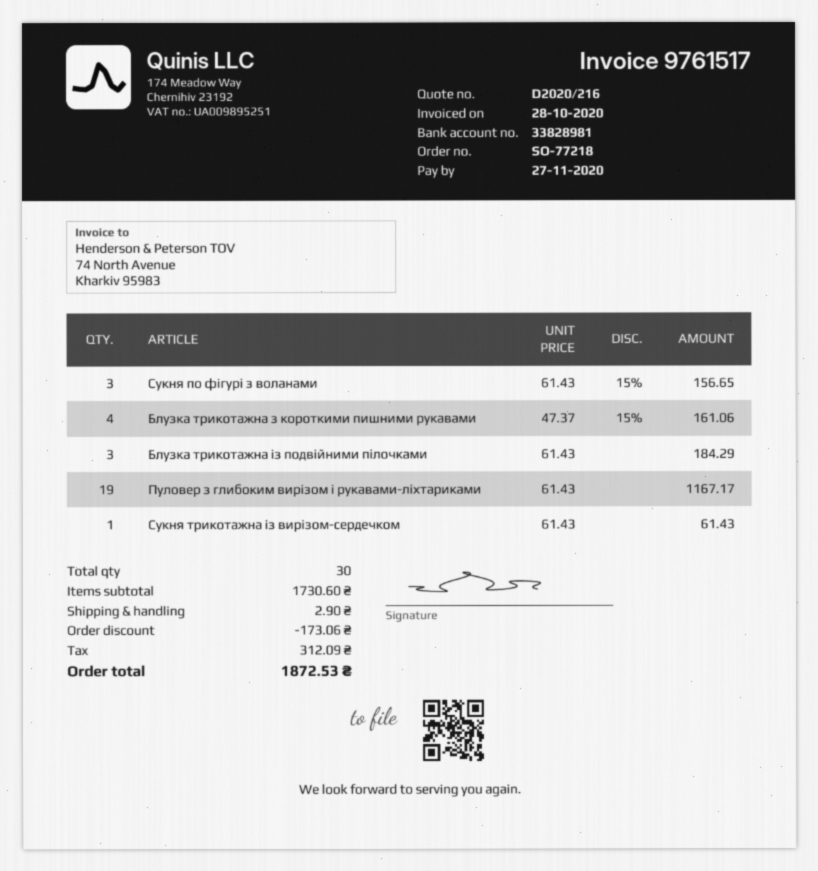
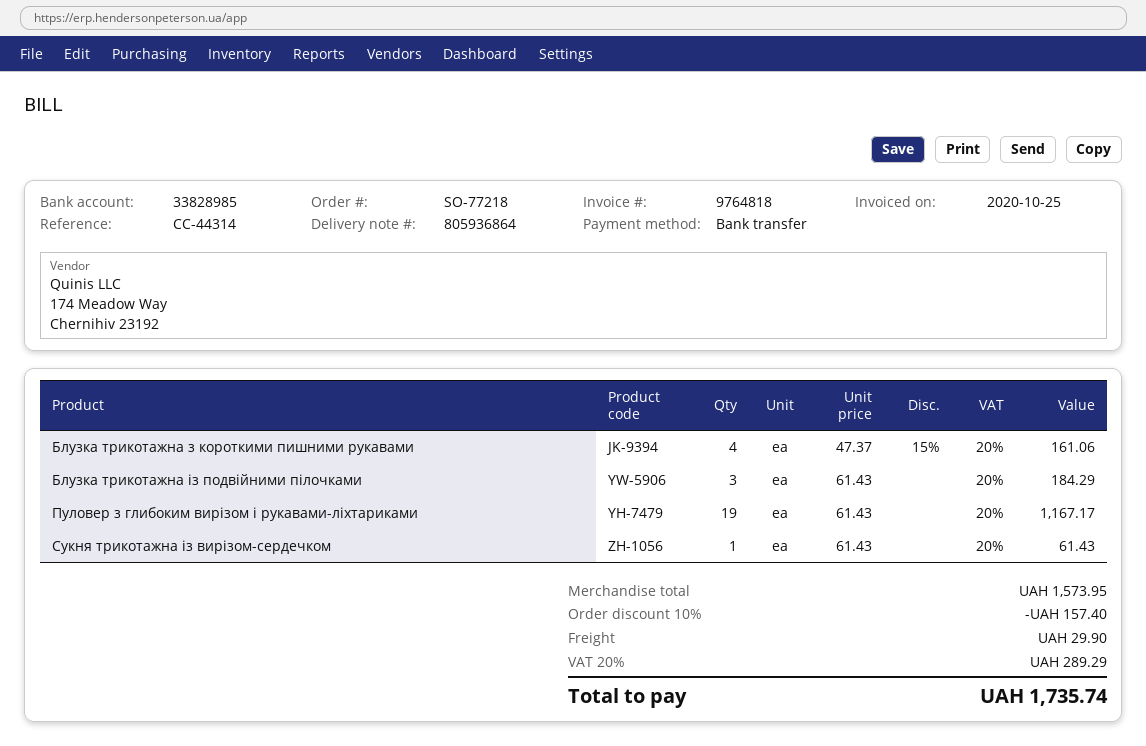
invoice number: 9761517 -> 9764818
invoice date: 2020-10-28 -> 2020-10-25
bank account: 33828981 -> 33828985
Сукня по фігурі з воланами: 3 x 61.43 - 15% = 156.65 -> none
subtotal: 1730.60 -> 1573.95
discount: 173.06 -> 157.40
shipping: 2.90 -> 29.90
tax: 312.09 -> 289.29
total: 1872.53 -> 1735.74

